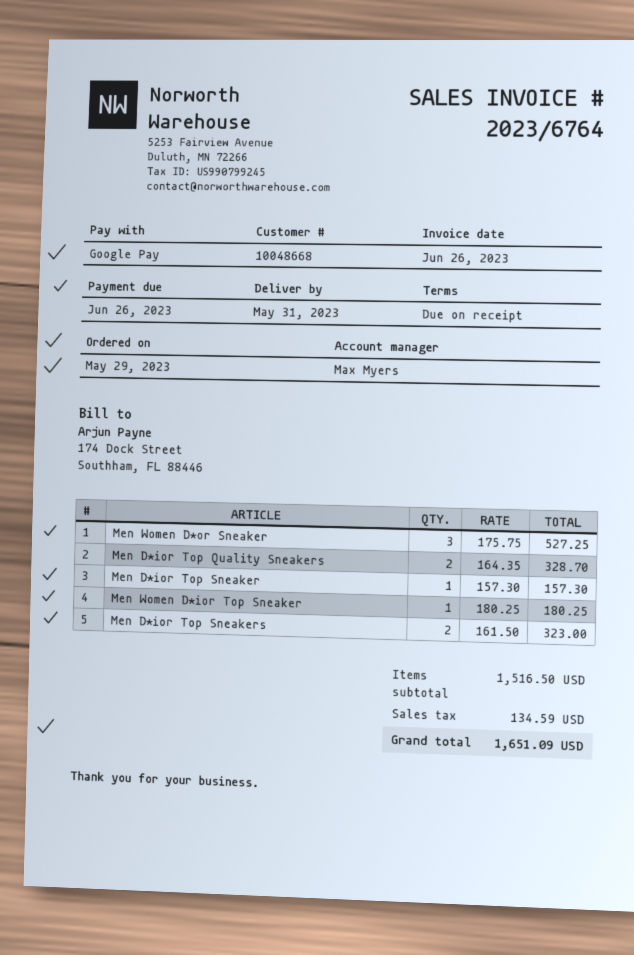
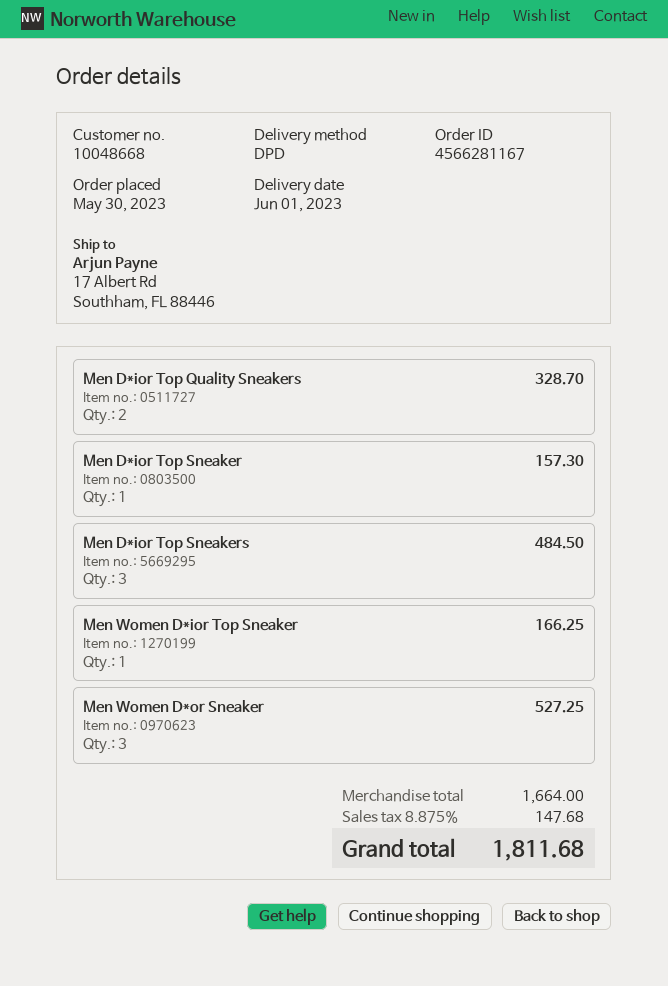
order date: 2023-05-29 -> 2023-05-30
delivery date: 2023-05-31 -> 2023-06-01
Men Women D*ior Top Sneaker: 1 for 180.25 -> 1 for 166.25
Men D*ior Top Sneakers: 2 for 323.00 -> 3 for 484.50
subtotal: 1516.50 -> 1664.00
tax: 134.59 -> 147.68
total: 1651.09 -> 1811.68

